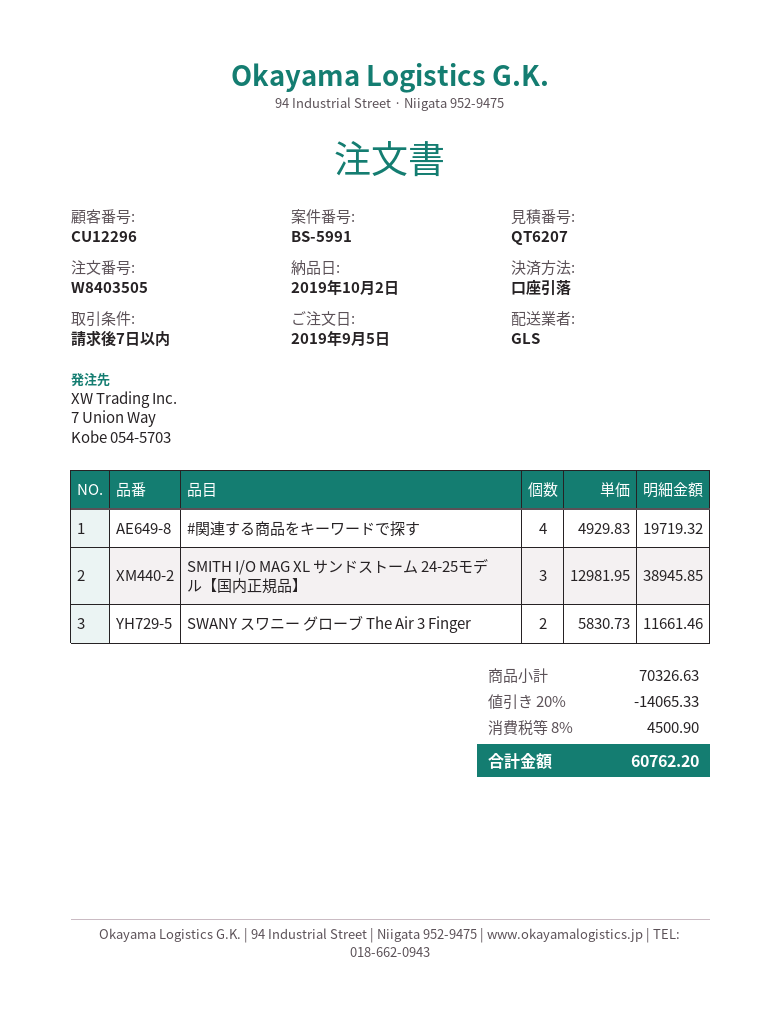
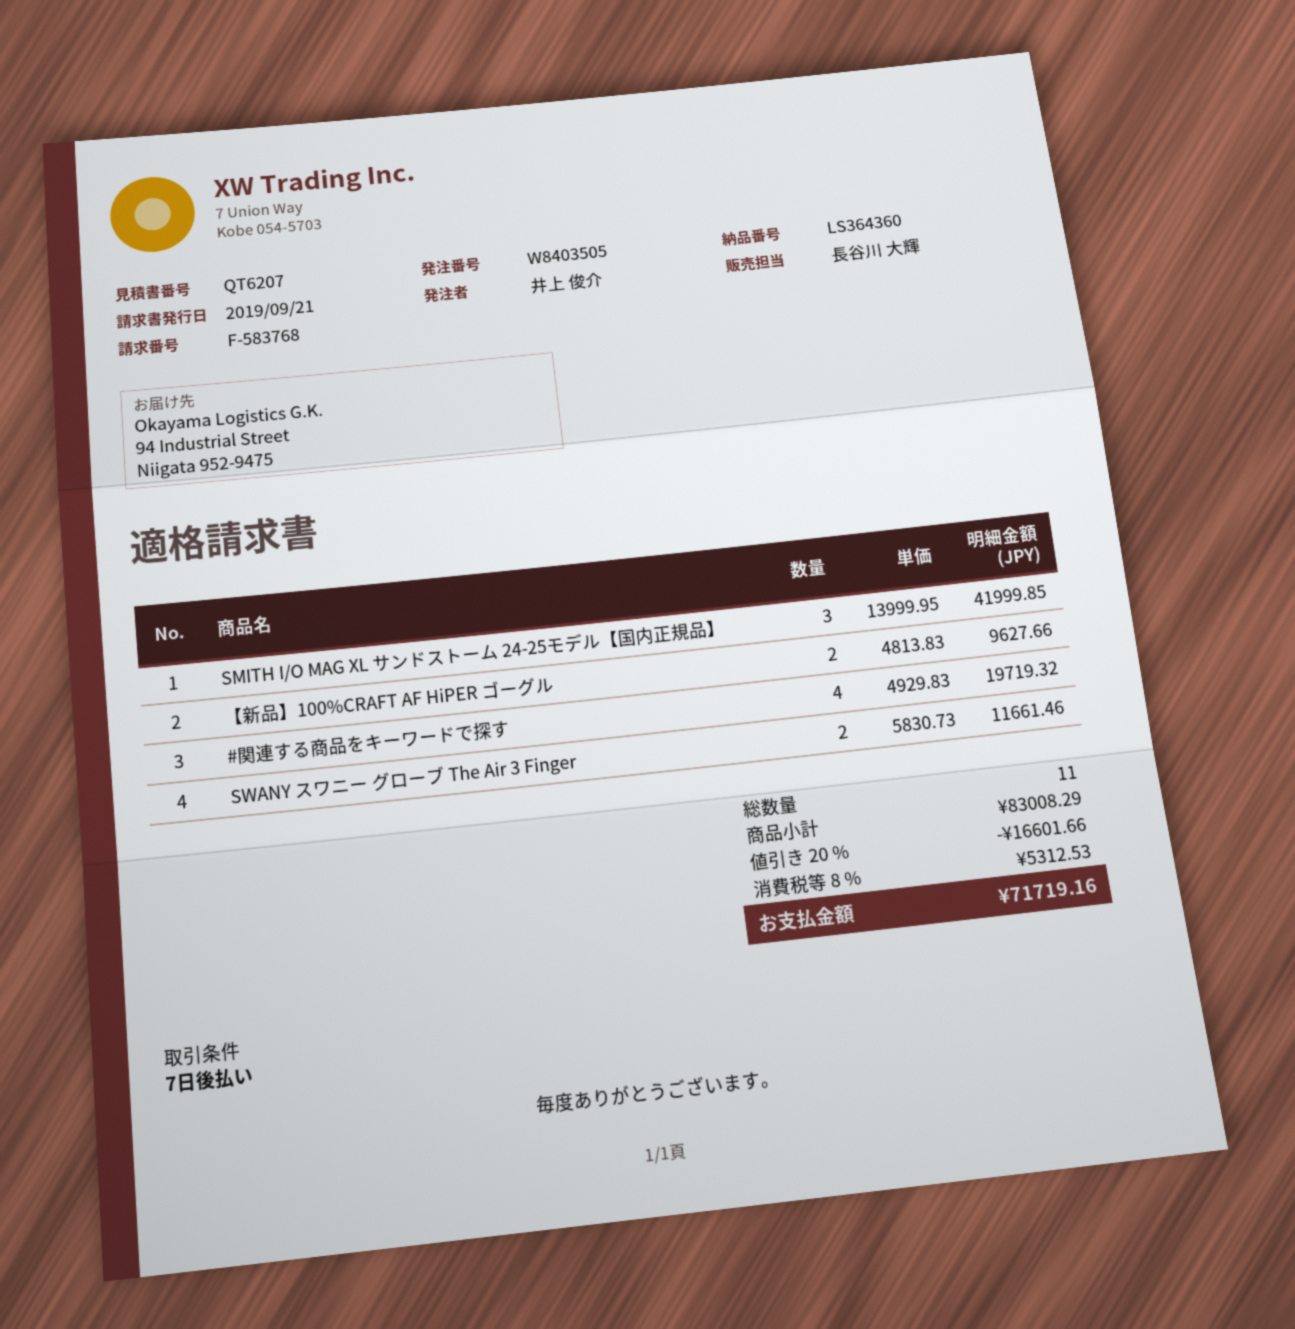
SMITH I/O MAG XL サンドストーム 24-25モデル【国内正規品】: 3 x 12981.95 = 38945.85 -> 3 x 13999.95 = 41999.85
【新品】100%CRAFT AF HiPER ゴーグル: none -> 2 x 4813.83 = 9627.66
subtotal: 70326.63 -> 83008.29
discount: 20% = 14065.33 -> 20% = 16601.66
tax: 8% = 4500.90 -> 8% = 5312.53
total: 60762.20 -> 71719.16

